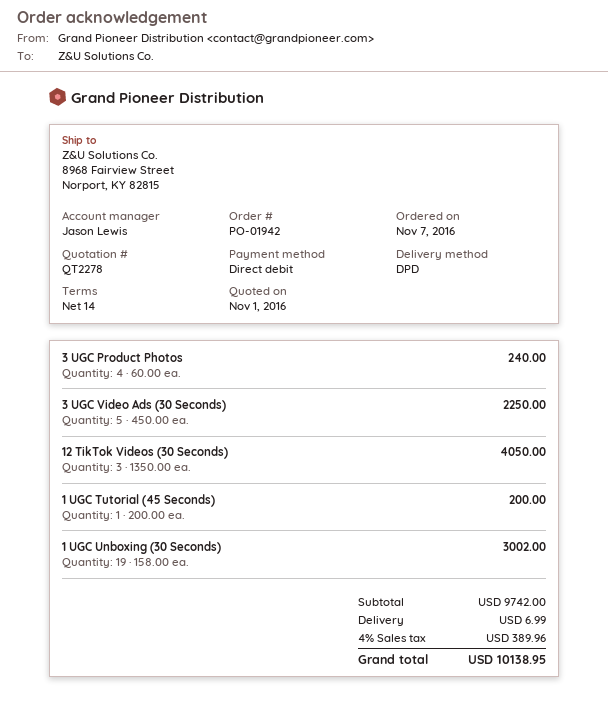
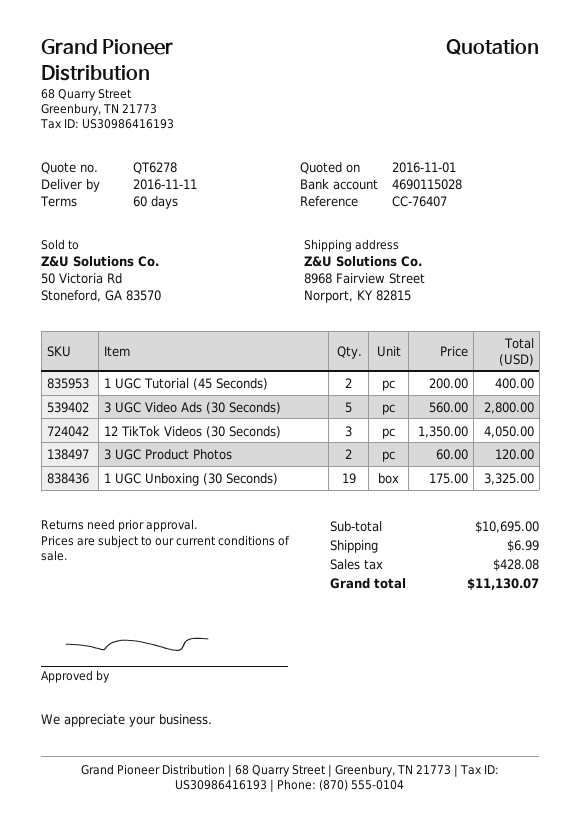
quote number: QT2278 -> QT6278
payment terms: 14 days -> 60 days
3 UGC Product Photos: 4 x 60.00 = 240.00 -> 2 x 60.00 = 120.00
3 UGC Video Ads (30 Seconds): 5 x 450.00 = 2250.00 -> 5 x 560.00 = 2800.00
1 UGC Tutorial (45 Seconds): 1 x 200.00 = 200.00 -> 2 x 200.00 = 400.00
1 UGC Unboxing (30 Seconds): 19 x 158.00 = 3002.00 -> 19 x 175.00 = 3325.00
subtotal: 9742.00 -> 10695.00
tax: 389.96 -> 428.08
total: 10138.95 -> 11130.07

